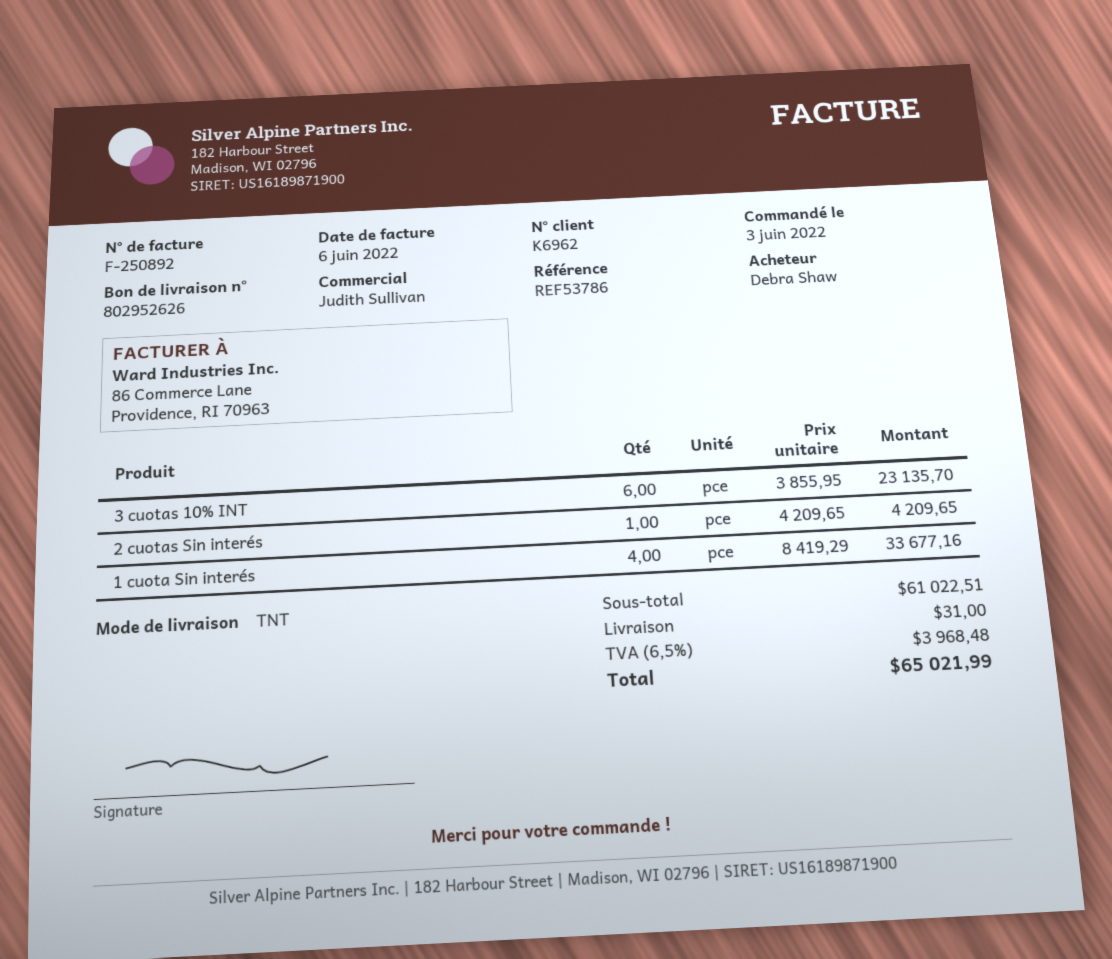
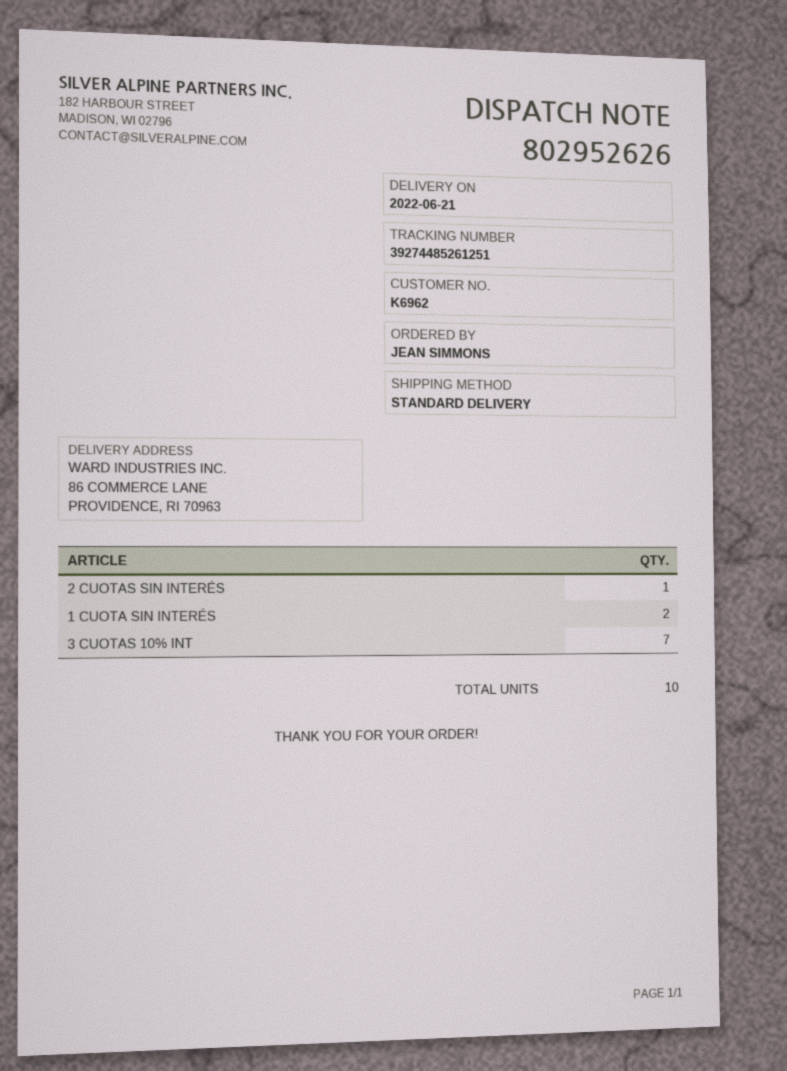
ordered by: Debra Shaw -> JEAN SIMMONS
shipping method: TNT -> standard
3 cuotas 10% INT: 6 -> 7
1 cuota Sin interés: 4 -> 2

